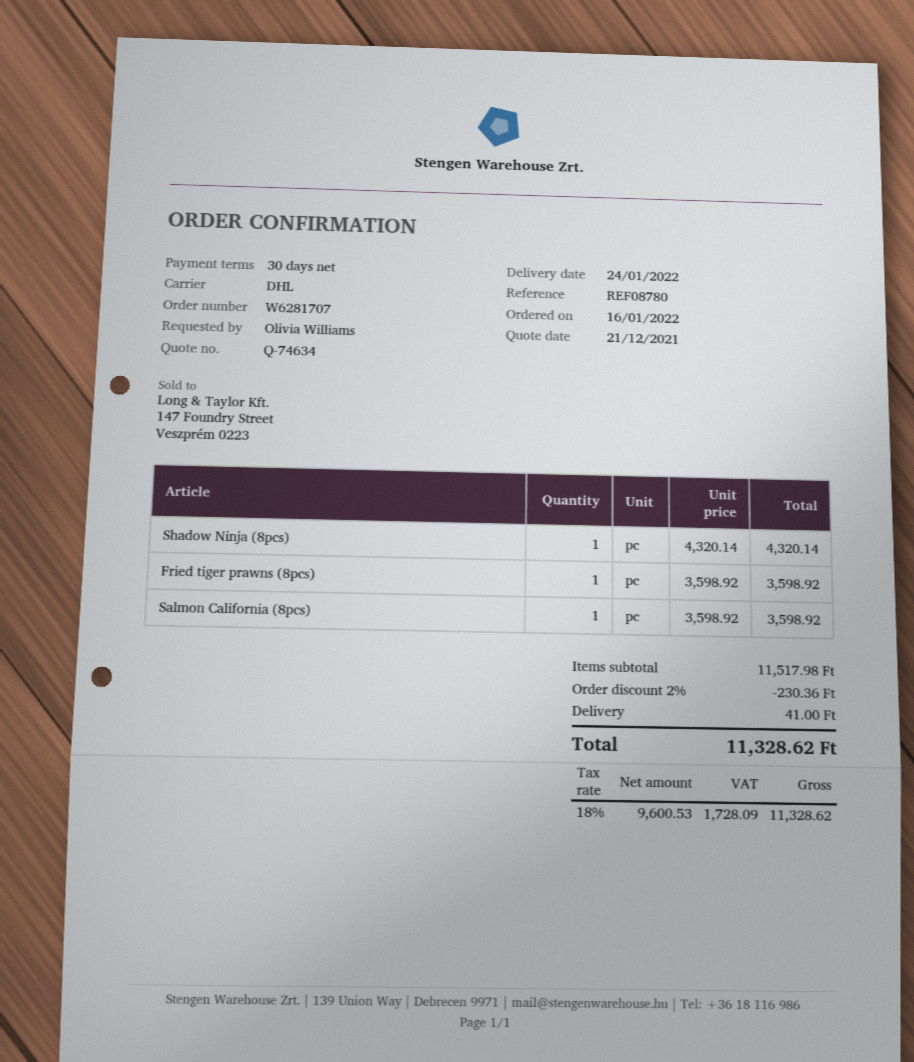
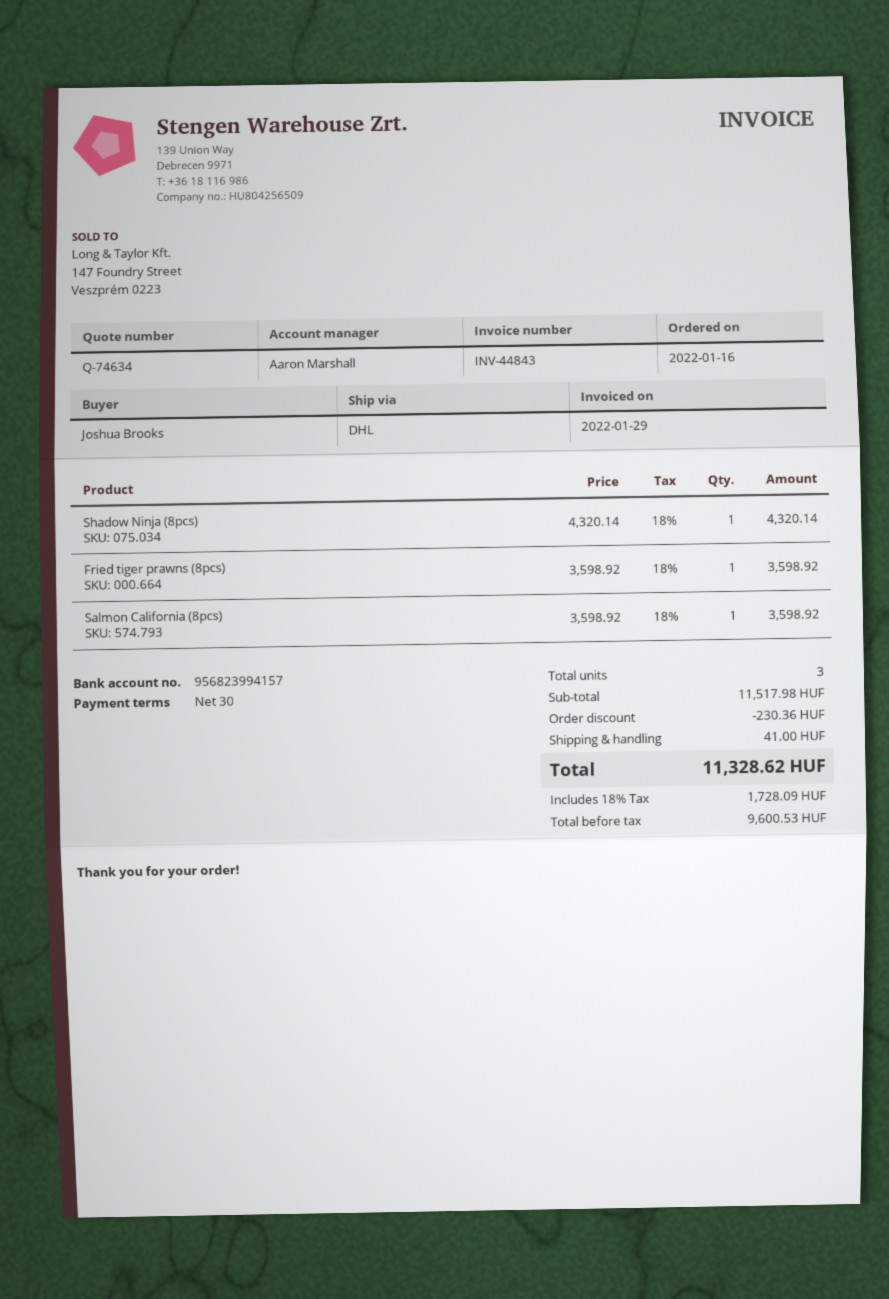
ordered by: Olivia Williams -> Joshua Brooks

